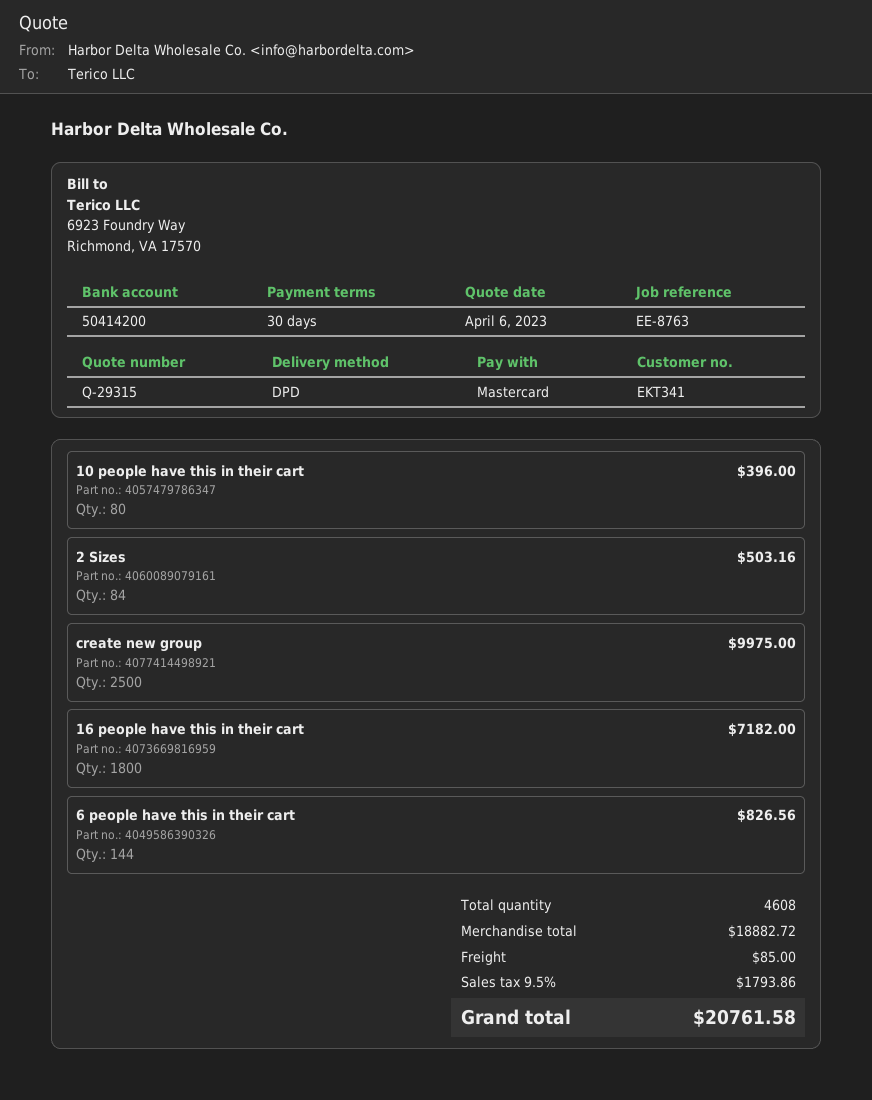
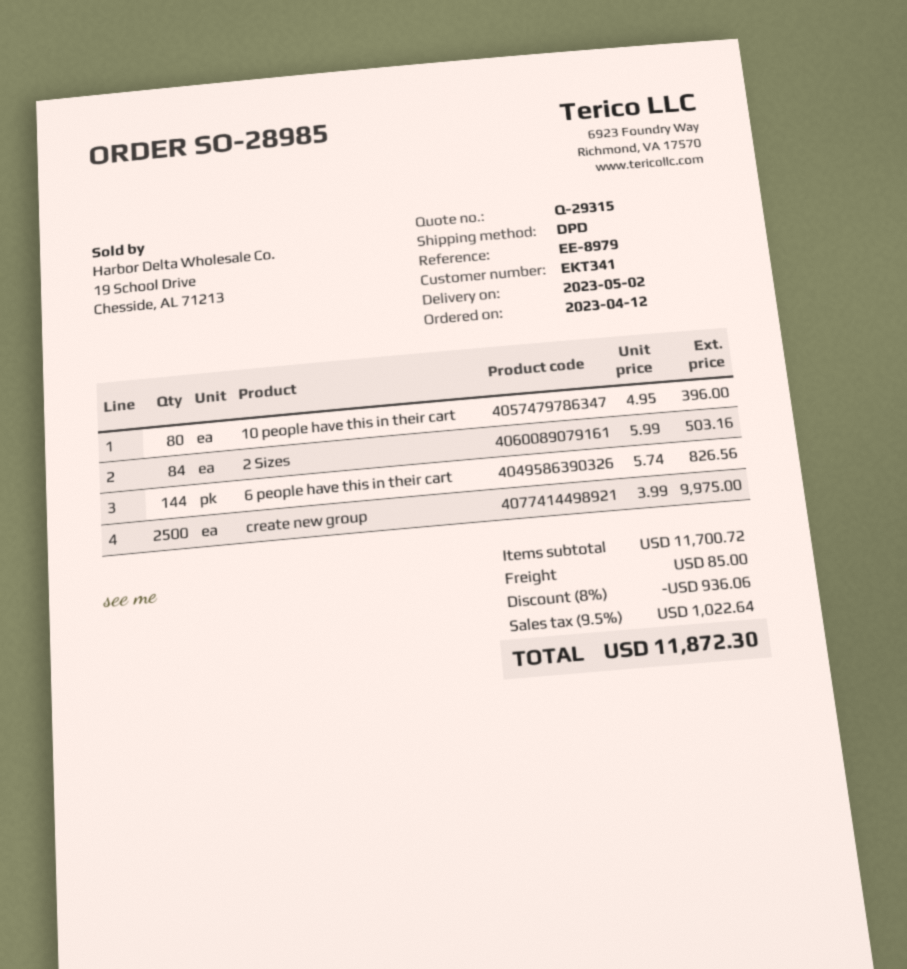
reference: EE-8763 -> EE-8979
16 people have this in their cart: 1800 for 7182.00 -> none
subtotal: 18882.72 -> 11700.72
discount: none -> 8% = 936.06
tax: 9.5% = 1793.86 -> 9.5% = 1022.64
total: 20761.58 -> 11872.30

